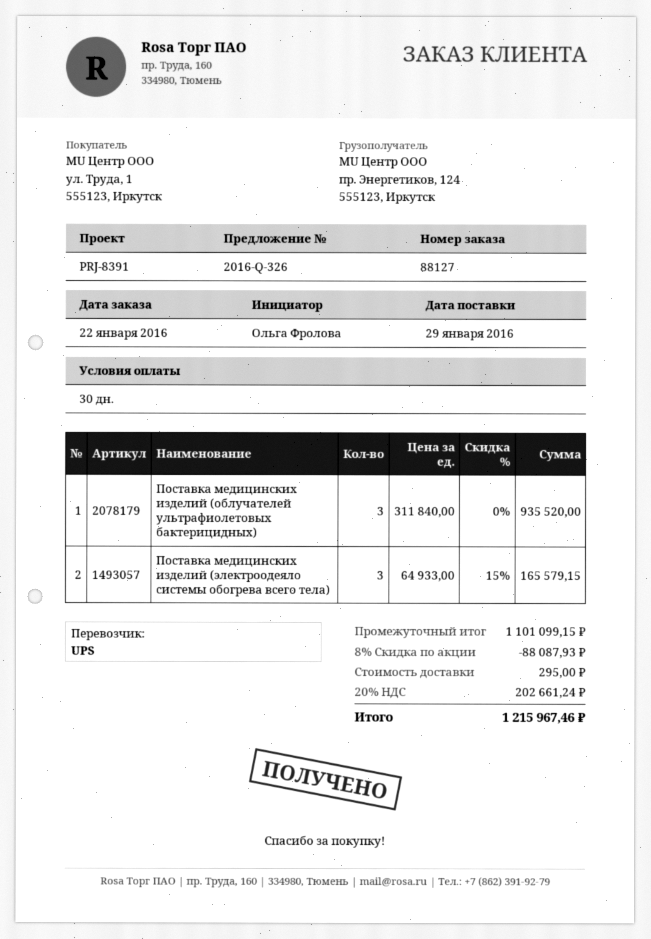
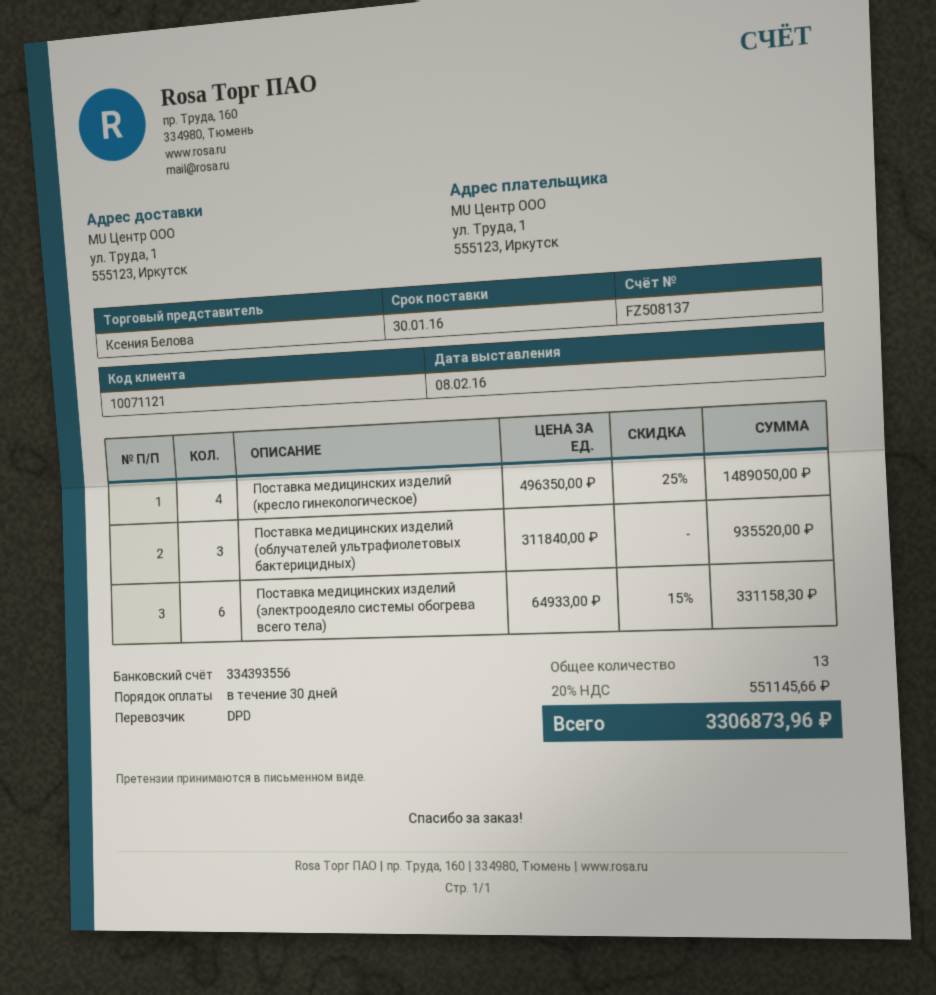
delivery date: 2016-01-29 -> 2016-01-30
shipping method: UPS -> DPD
ship to: пр. Энергетиков, 124, 555123, Иркутск -> ул. Труда, 1, 555123, Иркутск
Поставка медицинских изделий (электроодеяло системы обогрева всего тела): 3 x 64933.00 - 15% = 165579.15 -> 6 x 64933.00 - 15% = 331158.30
Поставка медицинских изделий (кресло гинекологическое): none -> 4 x 496350.00 - 25% = 1489050.00
discount: 8% = 88087.93 -> none
shipping: 295.00 -> none
tax: 20% = 202661.24 -> 20% = 551145.66
total: 1215967.46 -> 3306873.96

